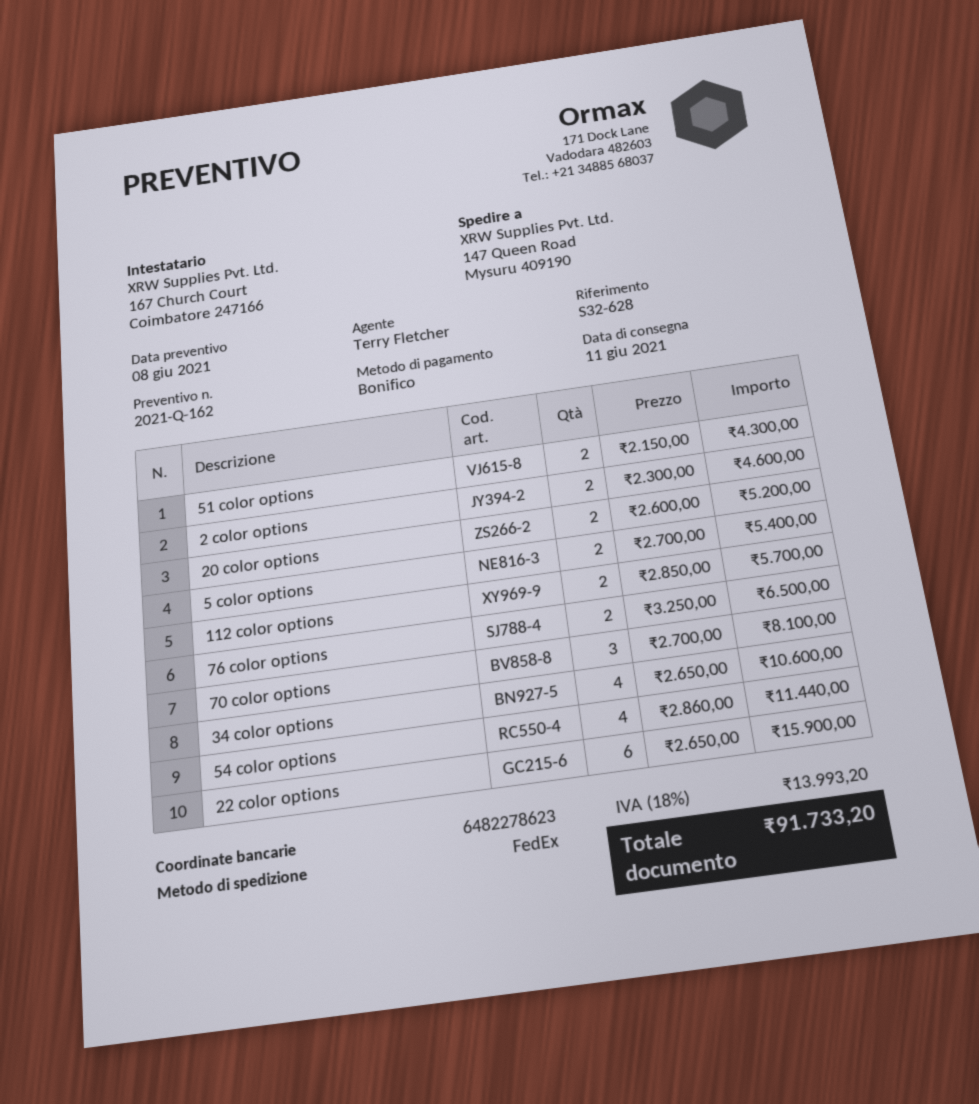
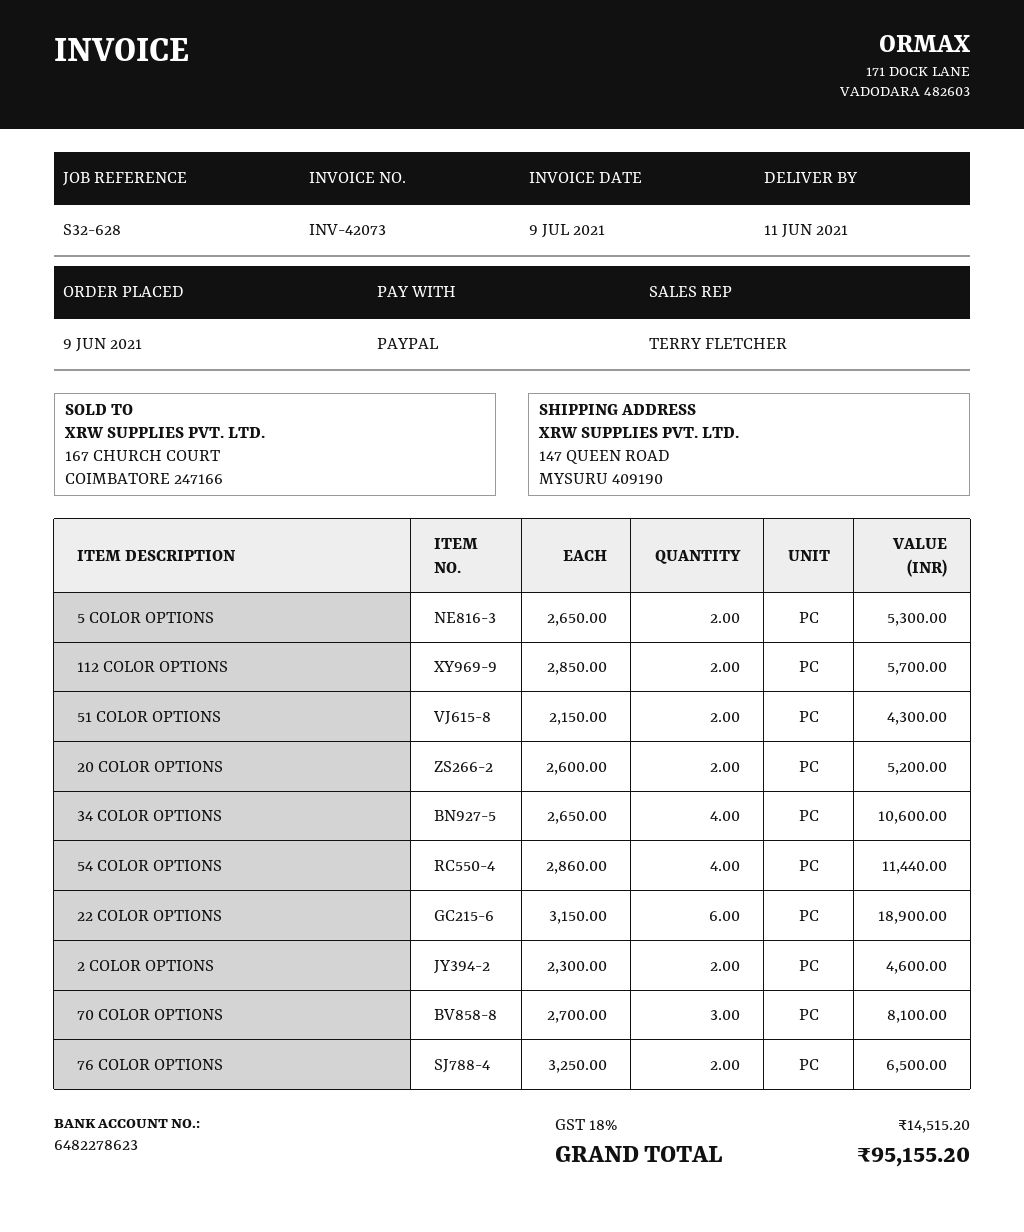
payment method: bank transfer -> PayPal
5 color options: 2 x 2700.00 = 5400.00 -> 2 x 2650.00 = 5300.00
22 color options: 6 x 2650.00 = 15900.00 -> 6 x 3150.00 = 18900.00
tax: 18% = 13993.20 -> 18% = 14515.20
total: 91733.20 -> 95155.20

